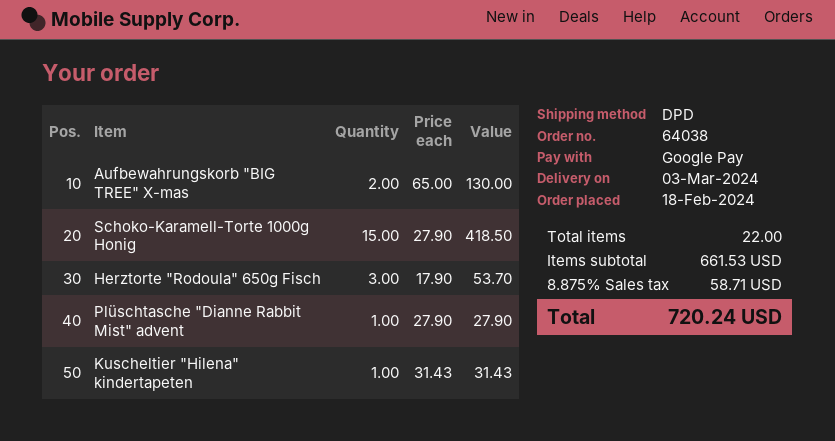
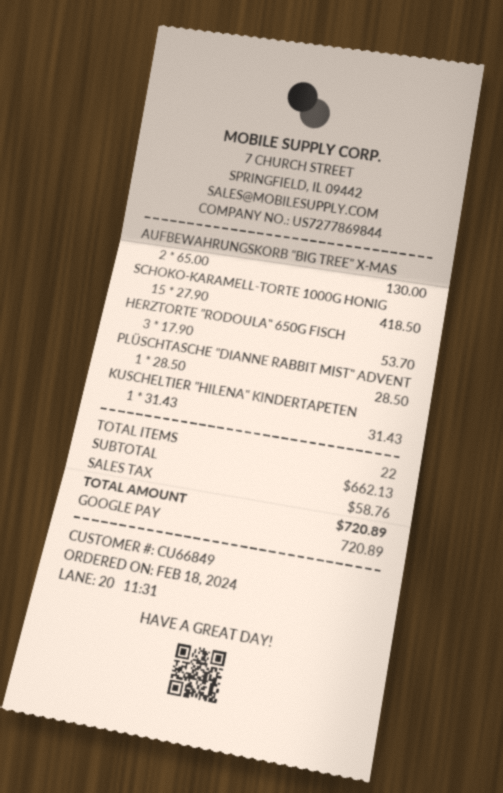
Plüschtasche "Dianne Rabbit Mist" advent: 1 x 27.90 = 27.90 -> 1 x 28.50 = 28.50
subtotal: 661.53 -> 662.13
tax: 58.71 -> 58.76
total: 720.24 -> 720.89

